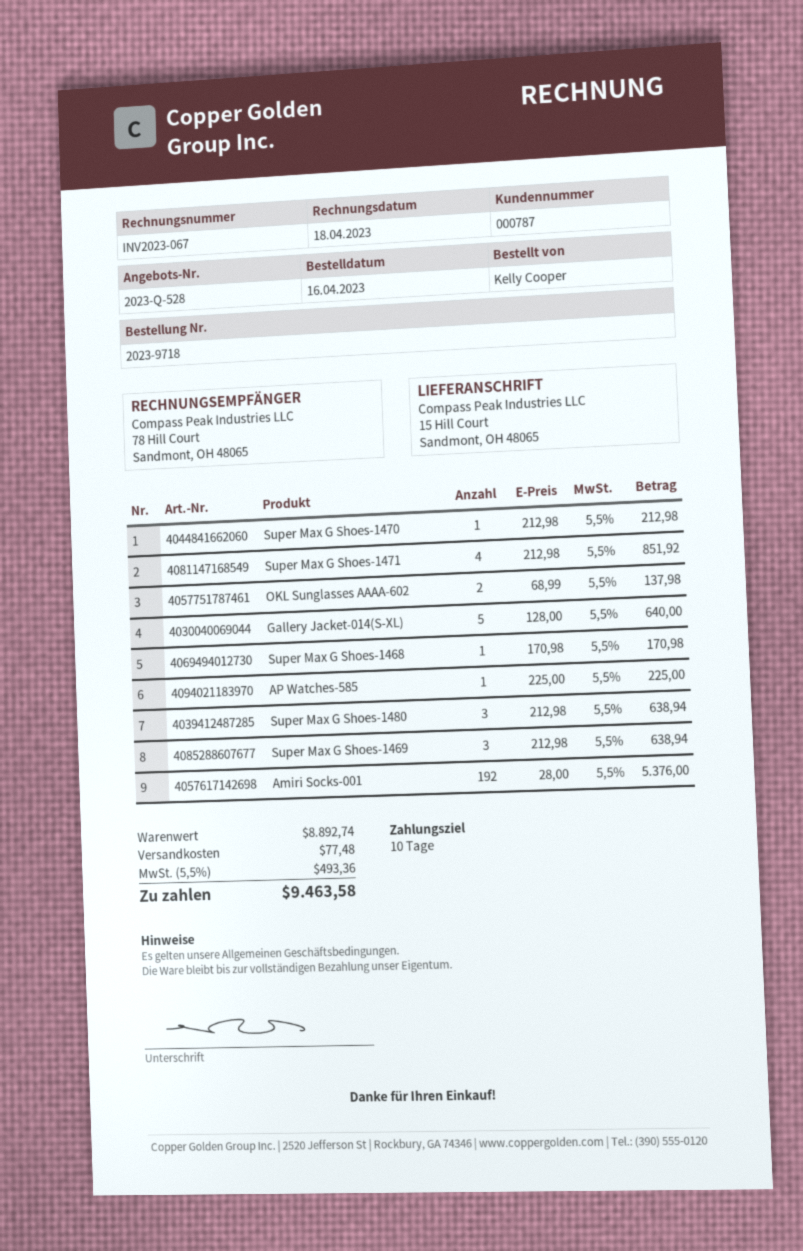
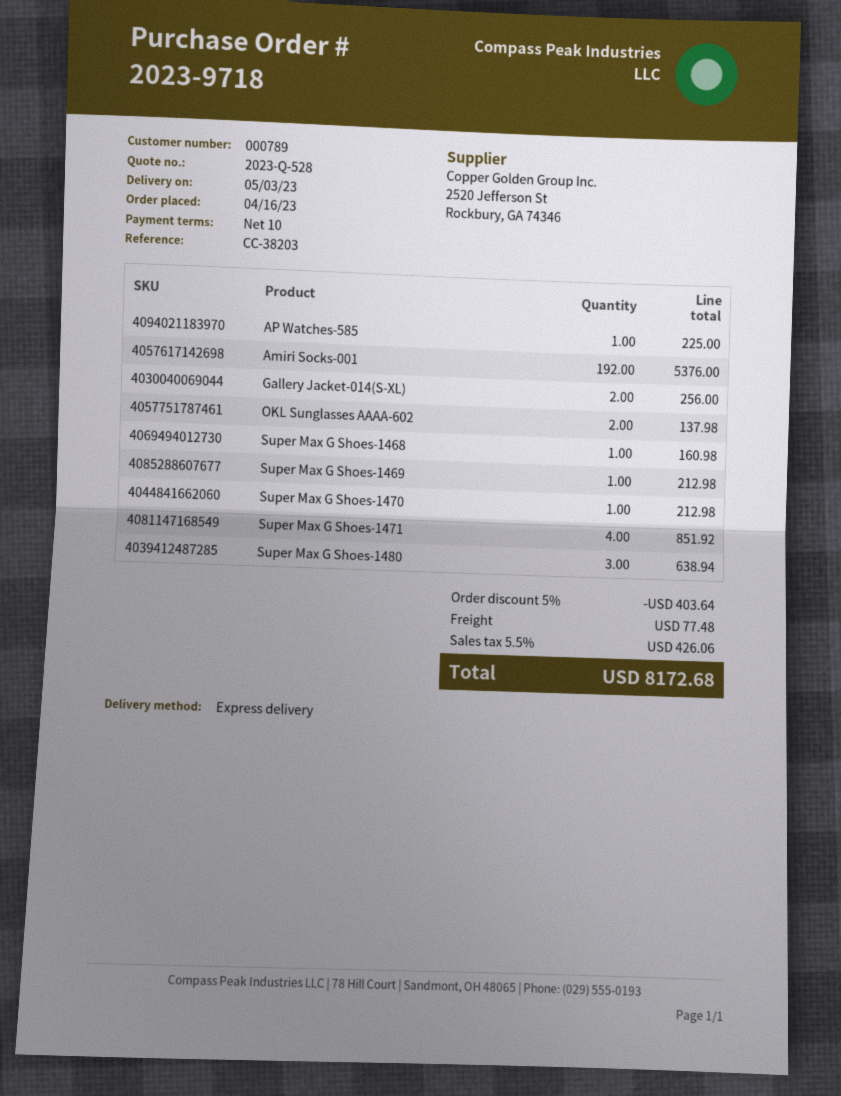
customer number: 000787 -> 000789
Gallery Jacket-014(S-XL): 5 for 640.00 -> 2 for 256.00
Super Max G Shoes-1468: 1 for 170.98 -> 1 for 160.98
Super Max G Shoes-1469: 3 for 638.94 -> 1 for 212.98
discount: none -> 5% = 403.64
tax: 5.5% = 493.36 -> 5.5% = 426.06
total: 9463.58 -> 8172.68

